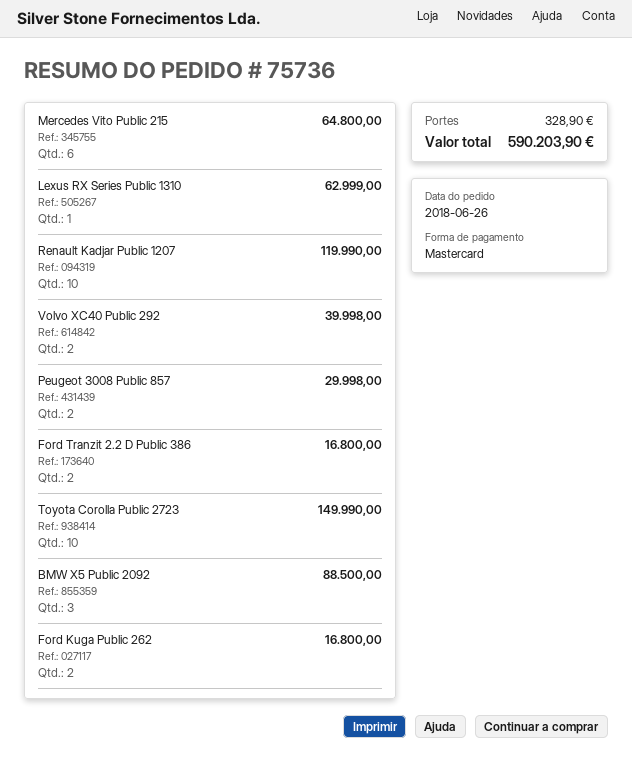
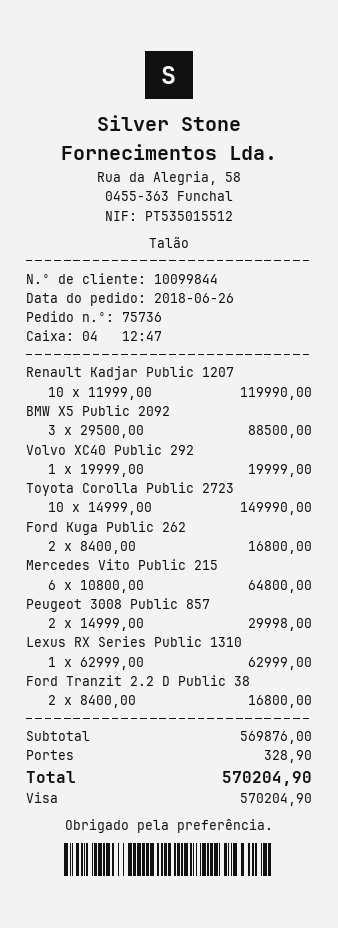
payment method: Mastercard -> Visa
Volvo XC40 Public 292: 2 for 39998.00 -> 1 for 19999.00
total: 590203.90 -> 570204.90

